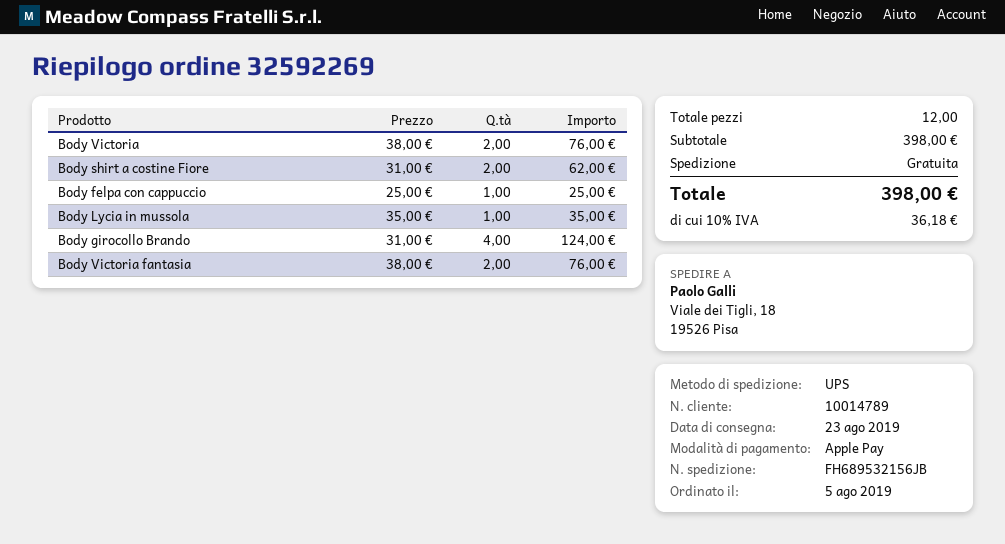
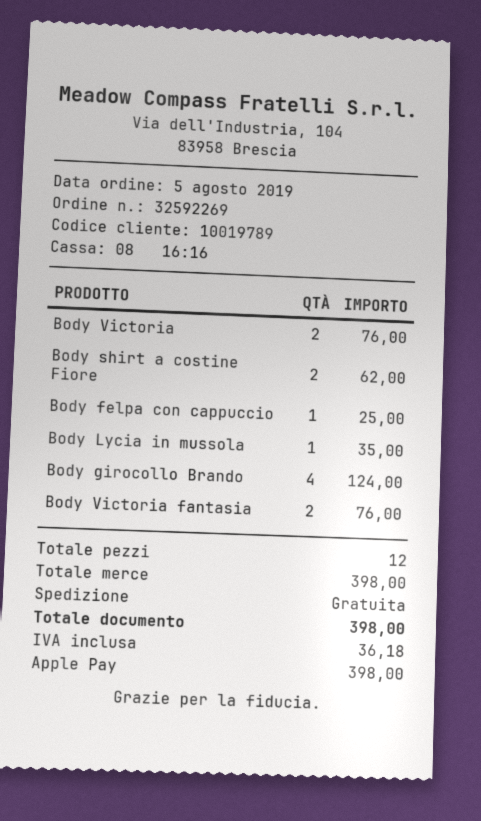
customer number: 10014789 -> 10019789

